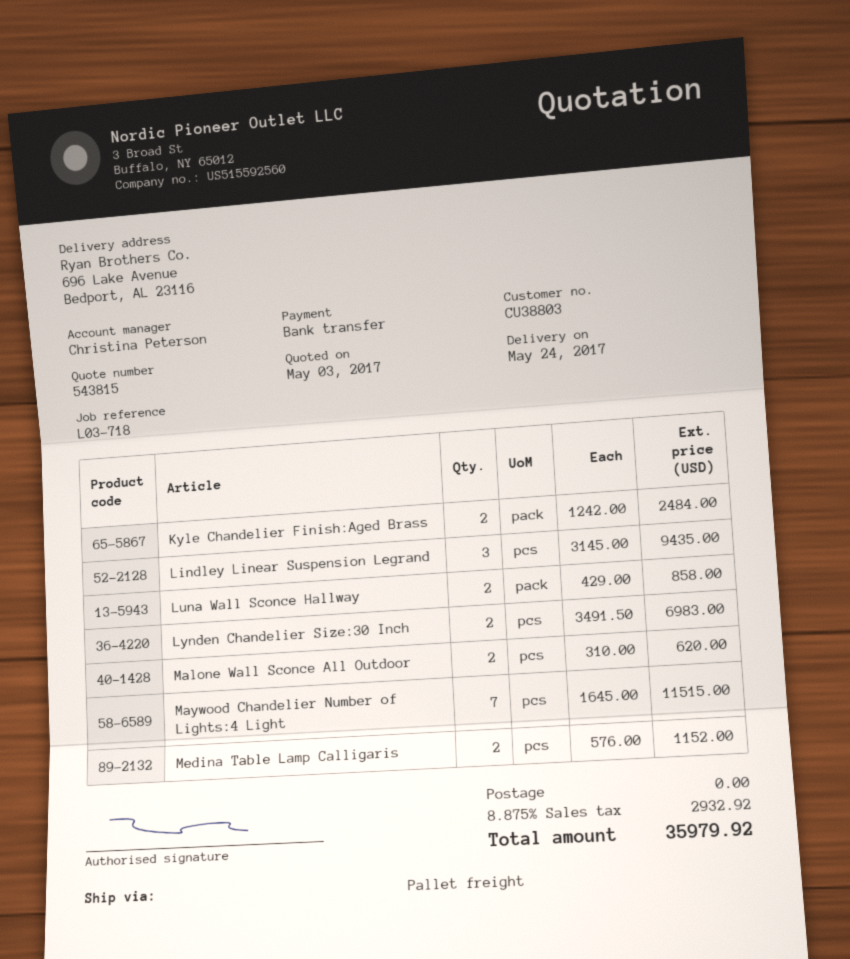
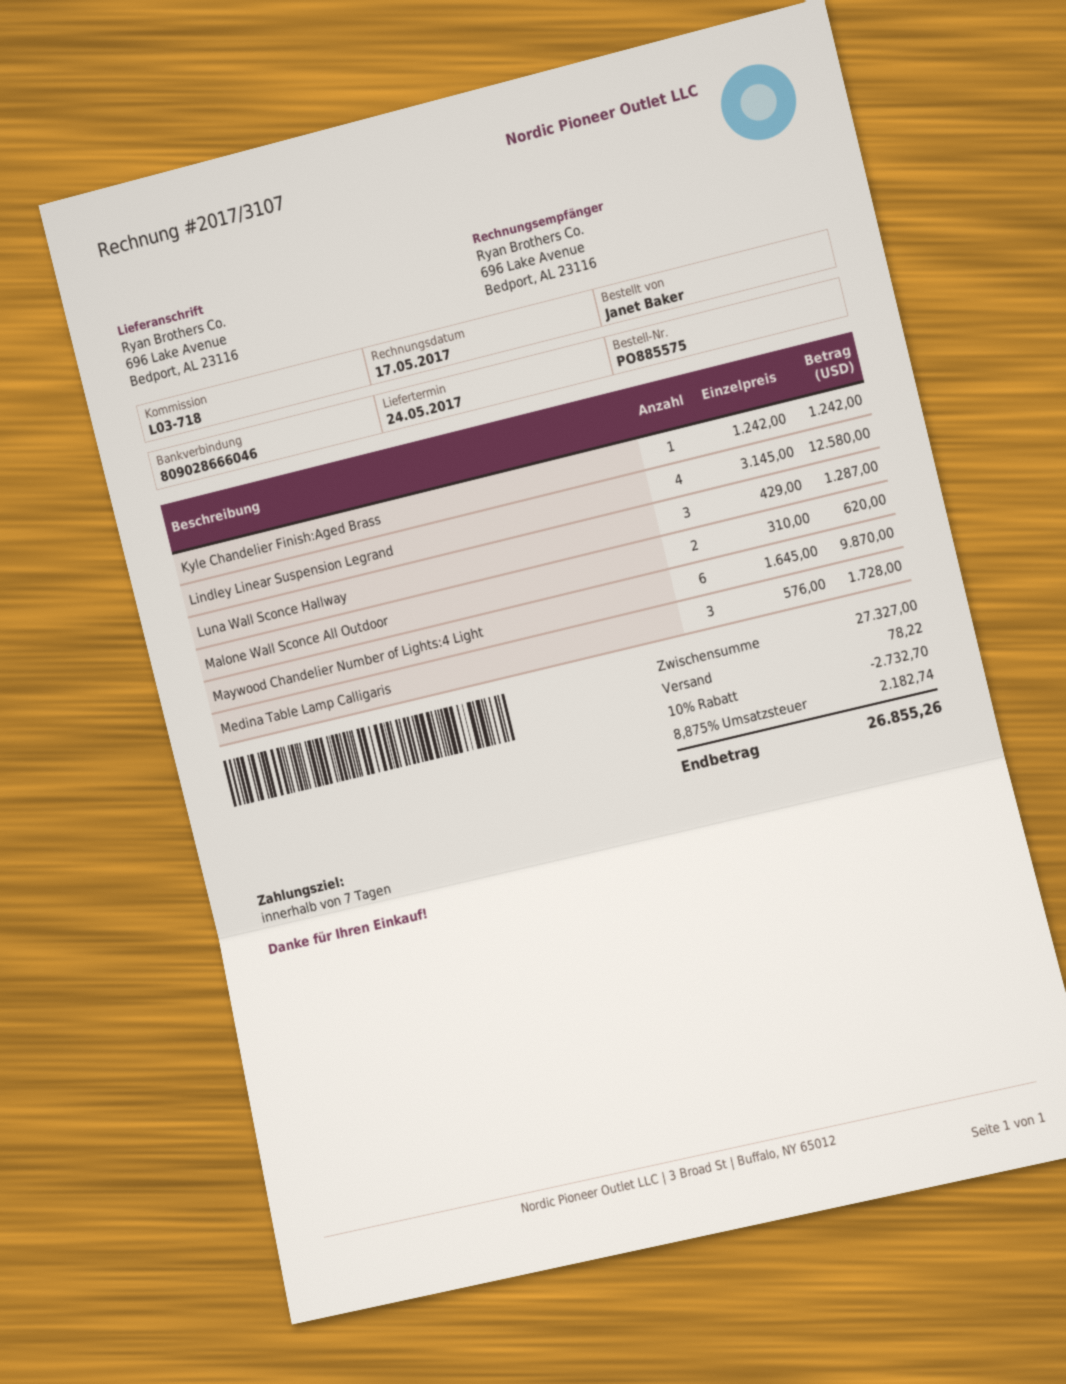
Kyle Chandelier Finish:Aged Brass: 2 x 1242.00 = 2484.00 -> 1 x 1242.00 = 1242.00
Lindley Linear Suspension Legrand: 3 x 3145.00 = 9435.00 -> 4 x 3145.00 = 12580.00
Luna Wall Sconce Hallway: 2 x 429.00 = 858.00 -> 3 x 429.00 = 1287.00
Lynden Chandelier Size:30 Inch: 2 x 3491.50 = 6983.00 -> none
Maywood Chandelier Number of Lights:4 Light: 7 x 1645.00 = 11515.00 -> 6 x 1645.00 = 9870.00
Medina Table Lamp Calligaris: 2 x 576.00 = 1152.00 -> 3 x 576.00 = 1728.00
discount: none -> 10% = 2732.70
shipping: 0.00 -> 78.22
tax: 8.875% = 2932.92 -> 8.875% = 2182.74
total: 35979.92 -> 26855.26

